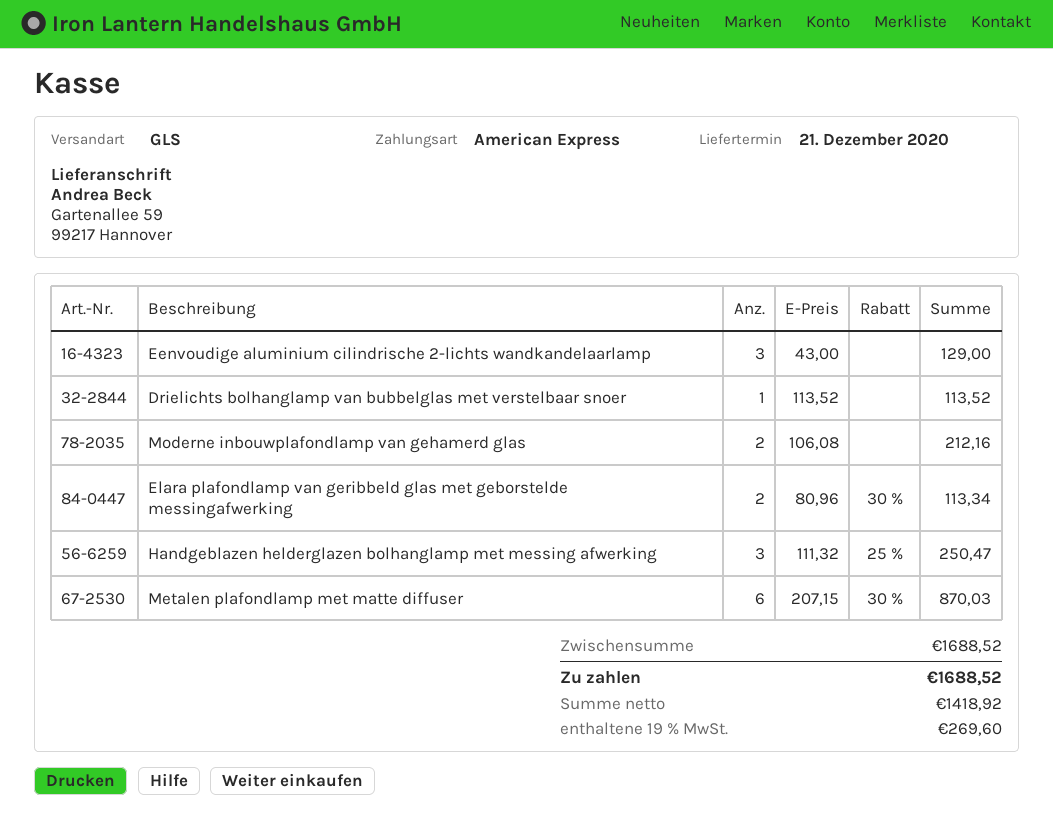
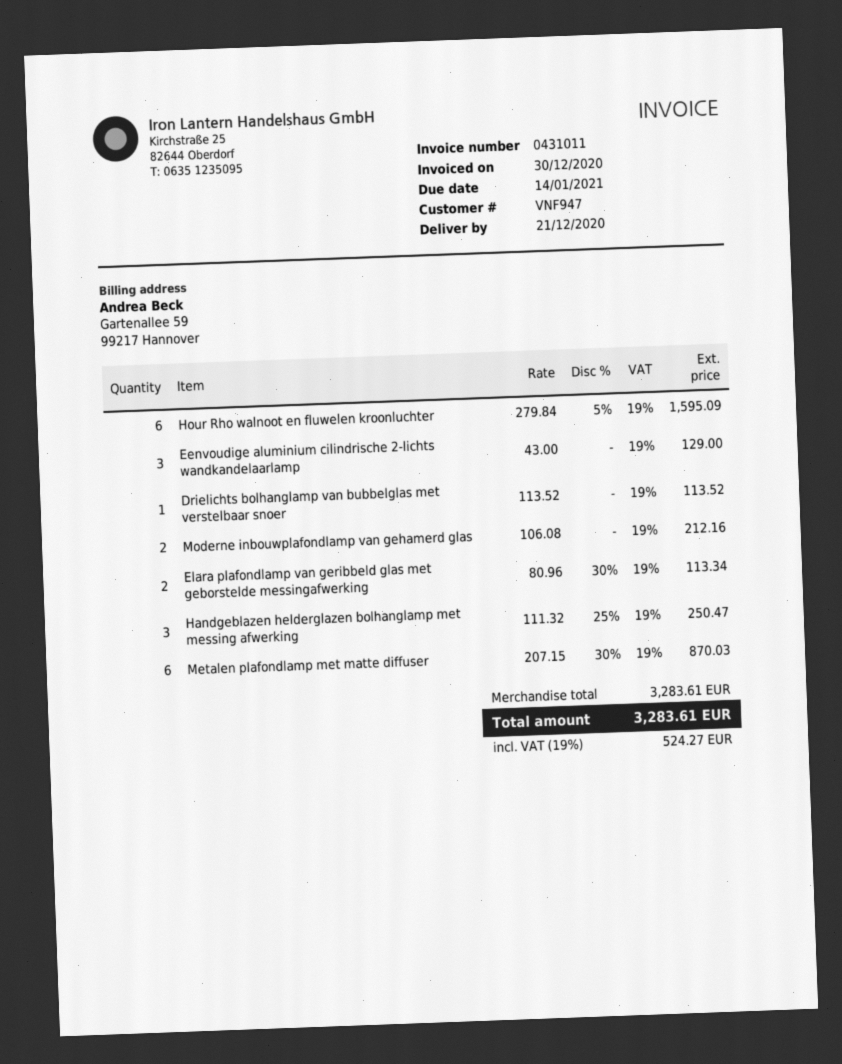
Hour Rho walnoot en fluwelen kroonluchter: none -> 6 x 279.84 - 5% = 1595.09
subtotal: 1688.52 -> 3283.61
tax: 19% = 269.60 -> 19% = 524.27
total: 1688.52 -> 3283.61

